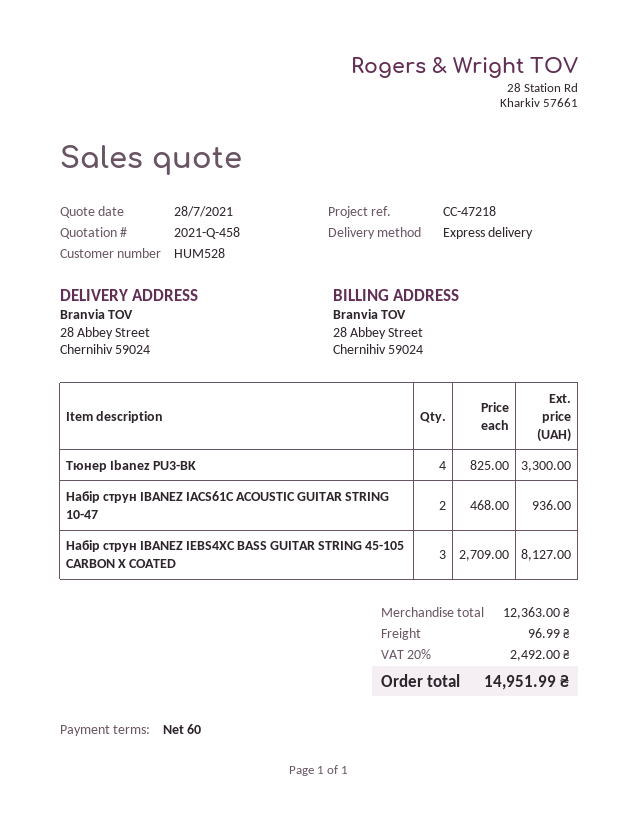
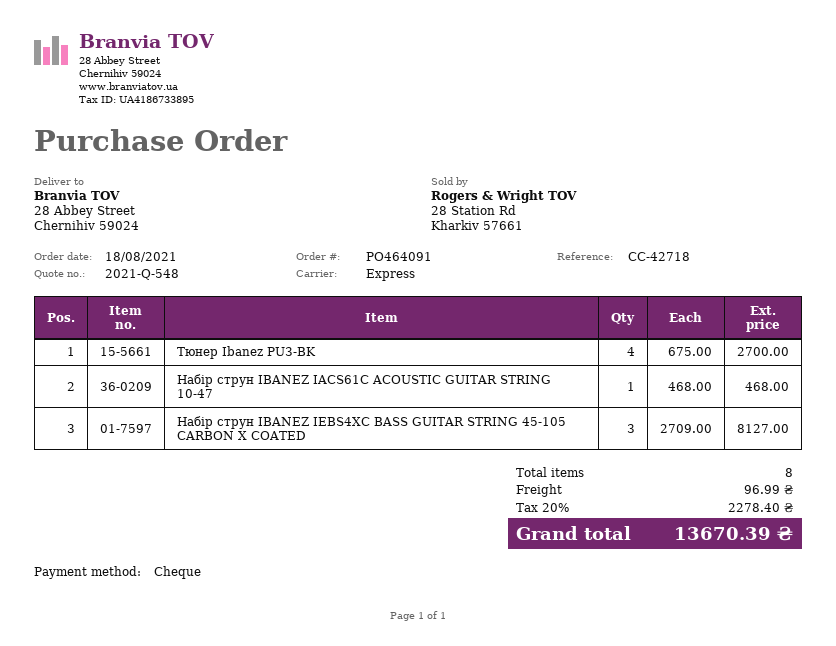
quote number: 2021-Q-458 -> 2021-Q-548
reference: CC-47218 -> CC-42718
Тюнер Ibanez PU3-BK: 4 x 825.00 = 3300.00 -> 4 x 675.00 = 2700.00
Набір струн IBANEZ IACS61C ACOUSTIC GUITAR STRING 10-47: 2 x 468.00 = 936.00 -> 1 x 468.00 = 468.00
tax: 20% = 2492.00 -> 20% = 2278.40
total: 14951.99 -> 13670.39

